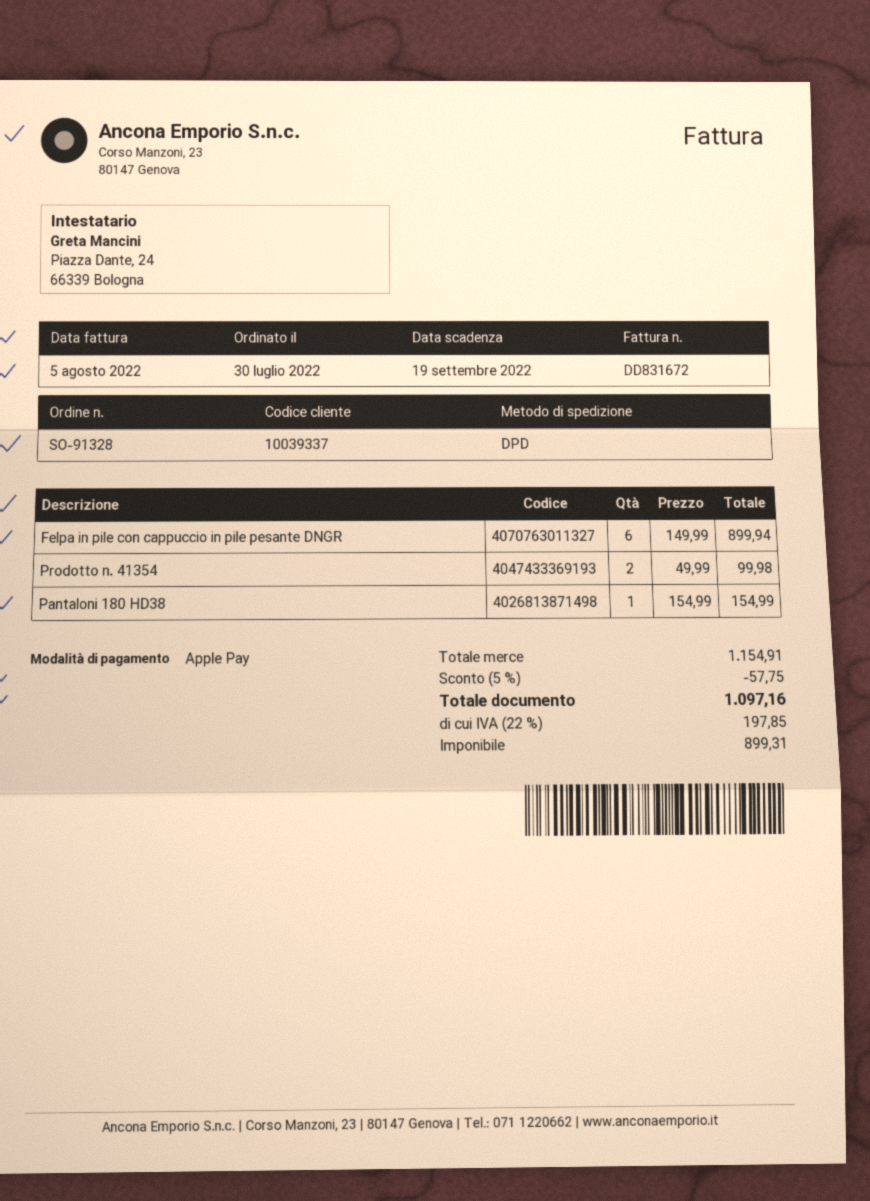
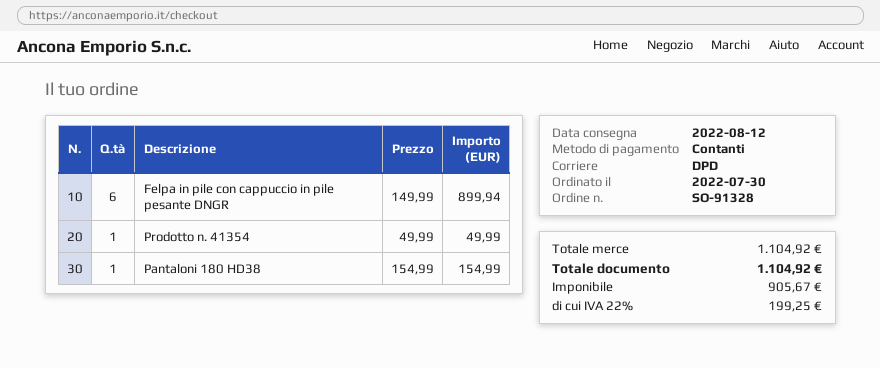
payment method: Apple Pay -> cash
Prodotto n. 41354: 2 x 49.99 = 99.98 -> 1 x 49.99 = 49.99
subtotal: 1154.91 -> 1104.92
discount: 5% = 57.75 -> none
net: 899.31 -> 905.67
tax: 22% = 197.85 -> 22% = 199.25
total: 1097.16 -> 1104.92

